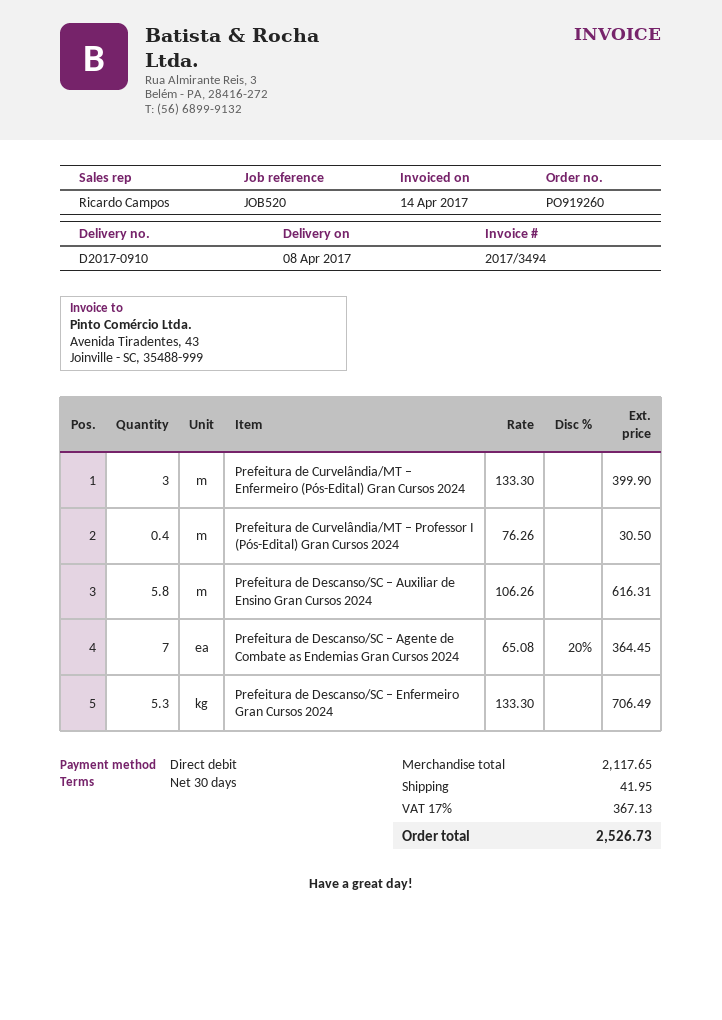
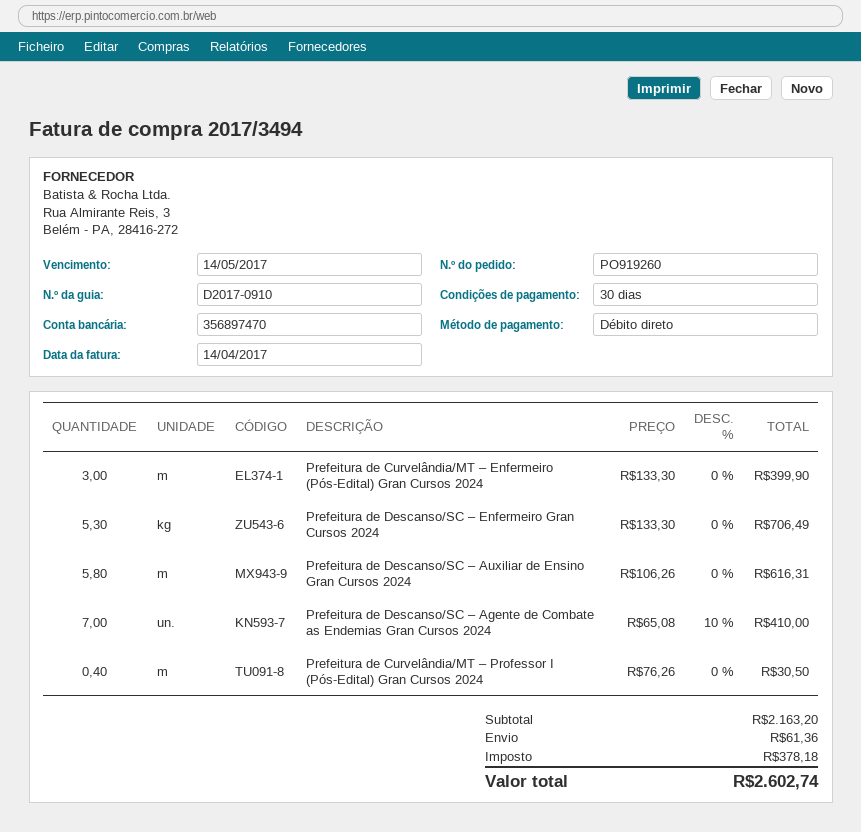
Prefeitura de Descanso/SC – Agente de Combate as Endemias Gran Cursos 2024: 7 x 65.08 - 20% = 364.45 -> 7 x 65.08 - 10% = 410.00
subtotal: 2117.65 -> 2163.20
shipping: 41.95 -> 61.36
tax: 367.13 -> 378.18
total: 2526.73 -> 2602.74

